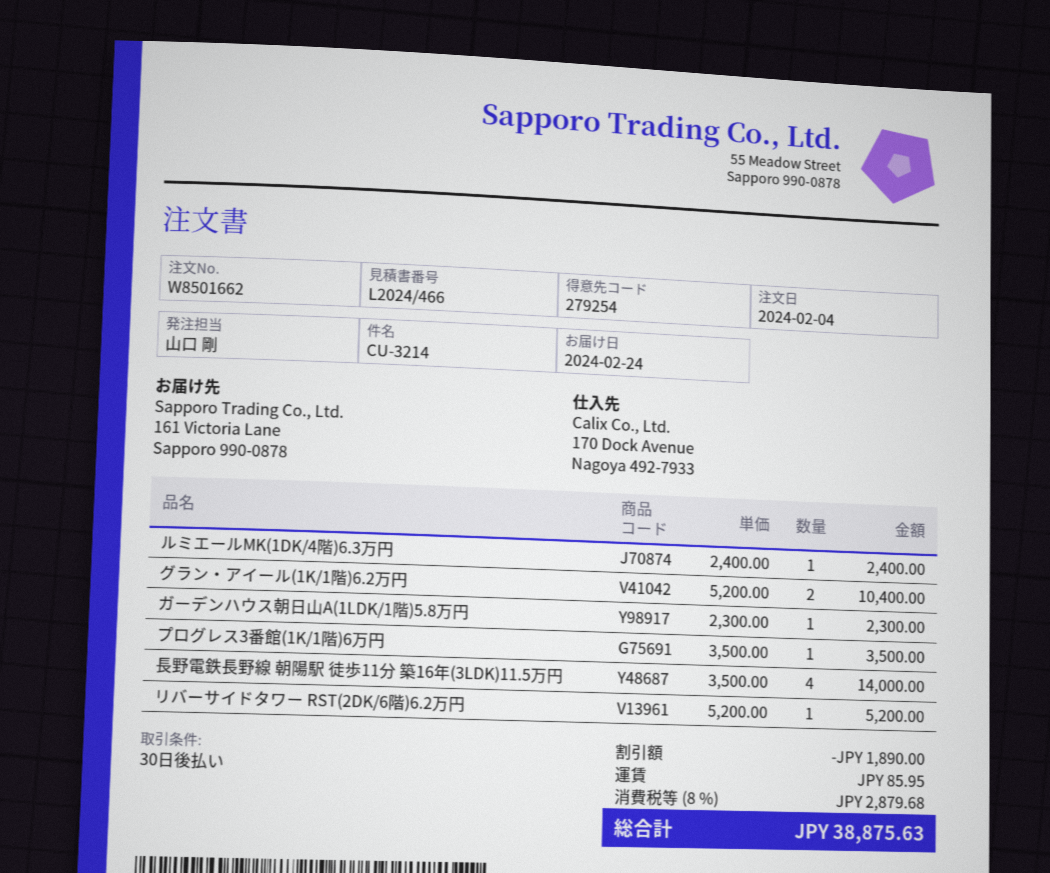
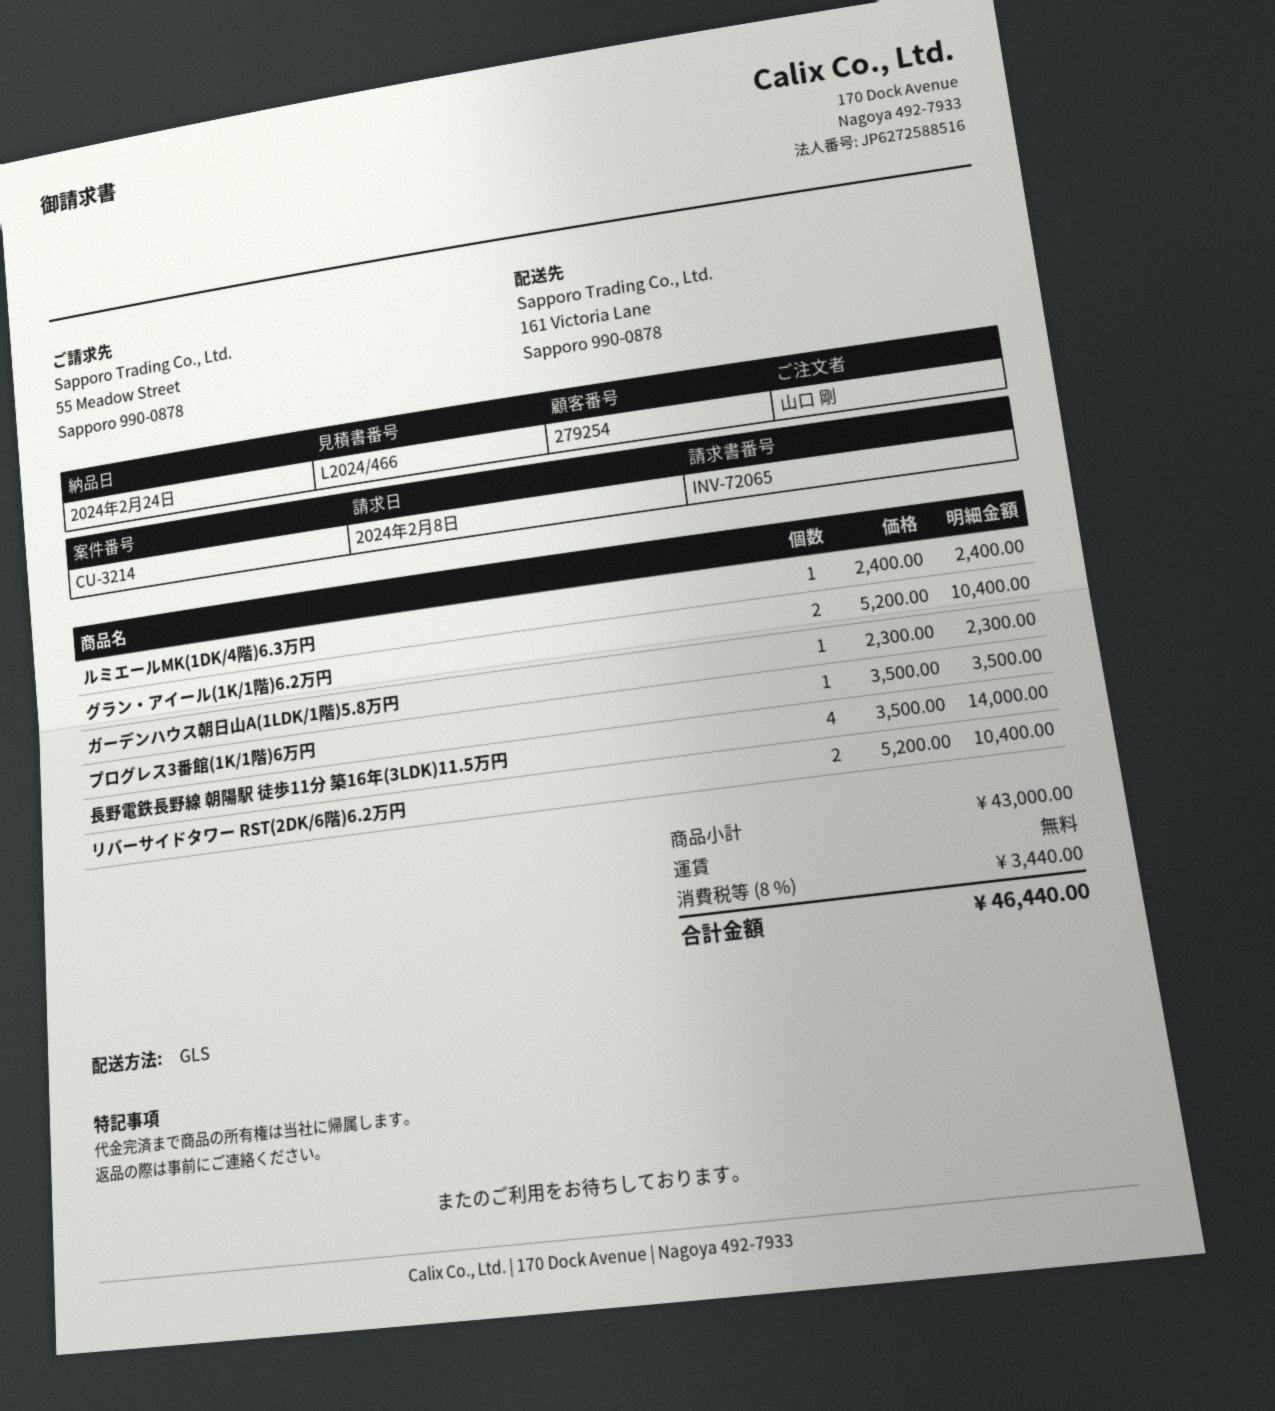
リバーサイドタワー RST(2DK/6階)6.2万円: 1 x 5200.00 = 5200.00 -> 2 x 5200.00 = 10400.00
discount: 1890.00 -> none
shipping: 85.95 -> 0.00
tax: 8% = 2879.68 -> 8% = 3440.00
total: 38875.63 -> 46440.00

